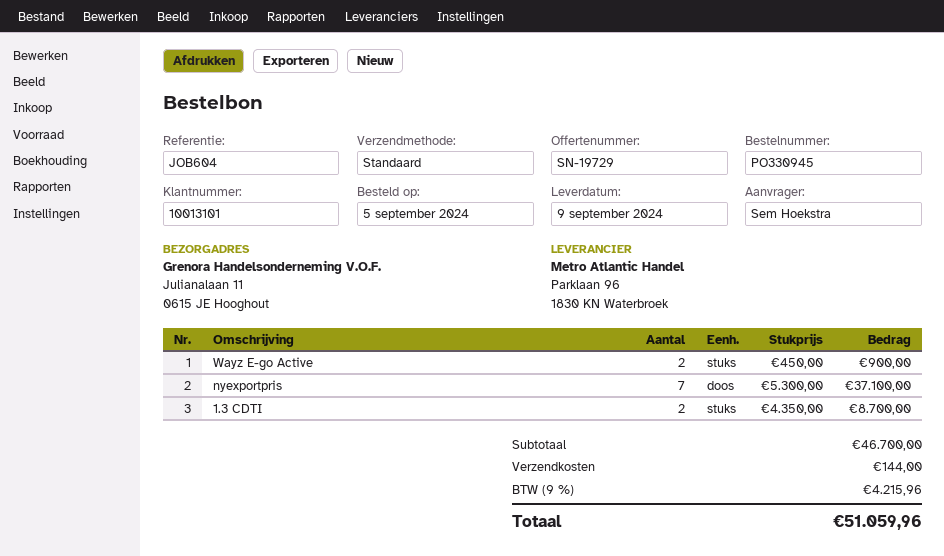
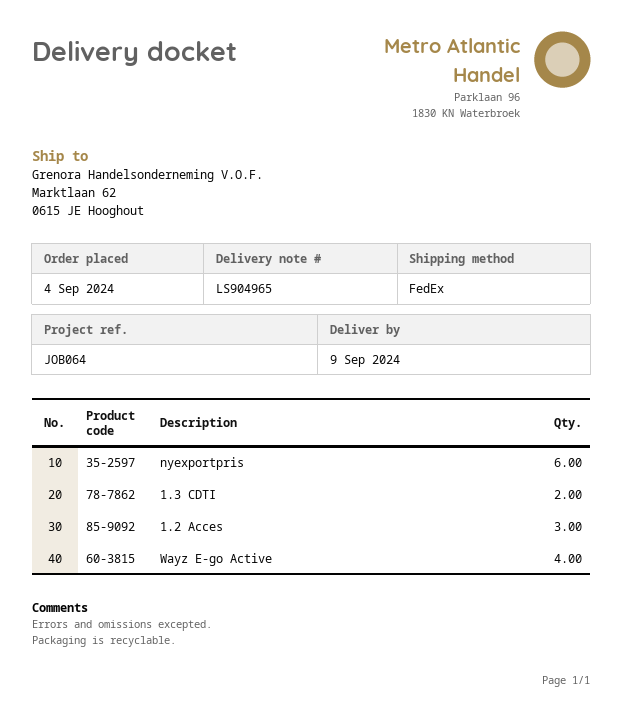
order date: 2024-09-05 -> 2024-09-04
reference: JOB604 -> JOB064
shipping method: standard -> FedEx
ship to: Julianalaan 11, 0615 JE Hooghout -> Marktlaan 62, 0615 JE Hooghout
Wayz E-go Active: 2 -> 4
nyexportpris: 7 -> 6
1.2 Acces: none -> 3

